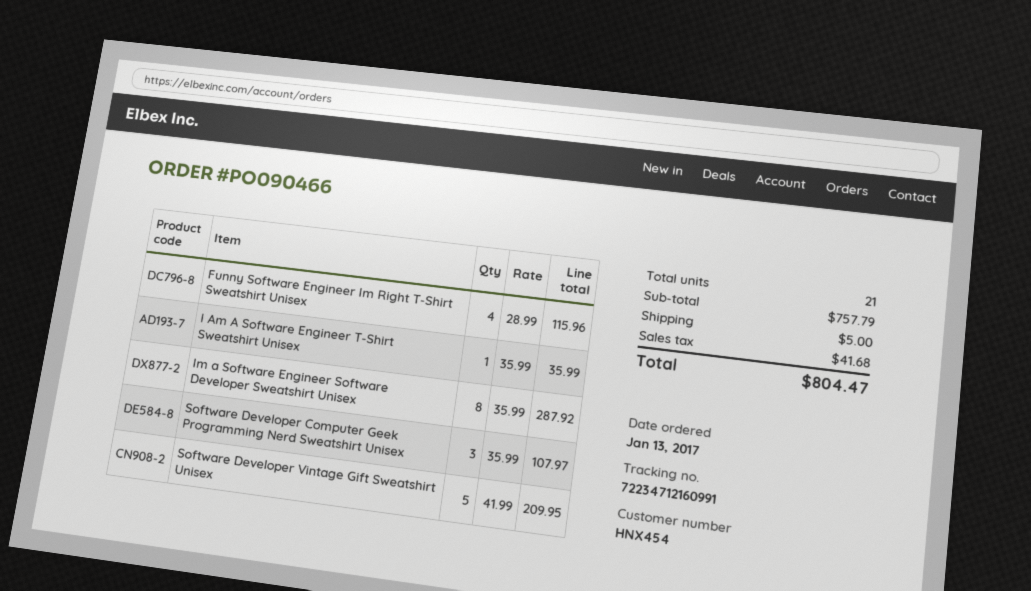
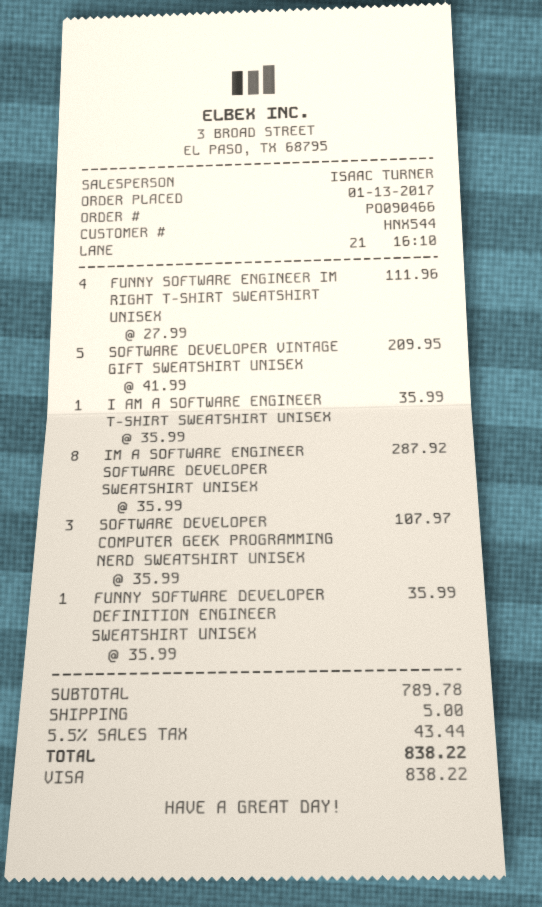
customer number: HNX454 -> HNX544
Funny Software Engineer Im Right T-Shirt Sweatshirt Unisex: 4 x 28.99 = 115.96 -> 4 x 27.99 = 111.96
FUNNY SOFTWARE DEVELOPER DEFINITION ENGINEER SWEATSHIRT UNISEX: none -> 1 x 35.99 = 35.99
subtotal: 757.79 -> 789.78
tax: 41.68 -> 43.44
total: 804.47 -> 838.22

